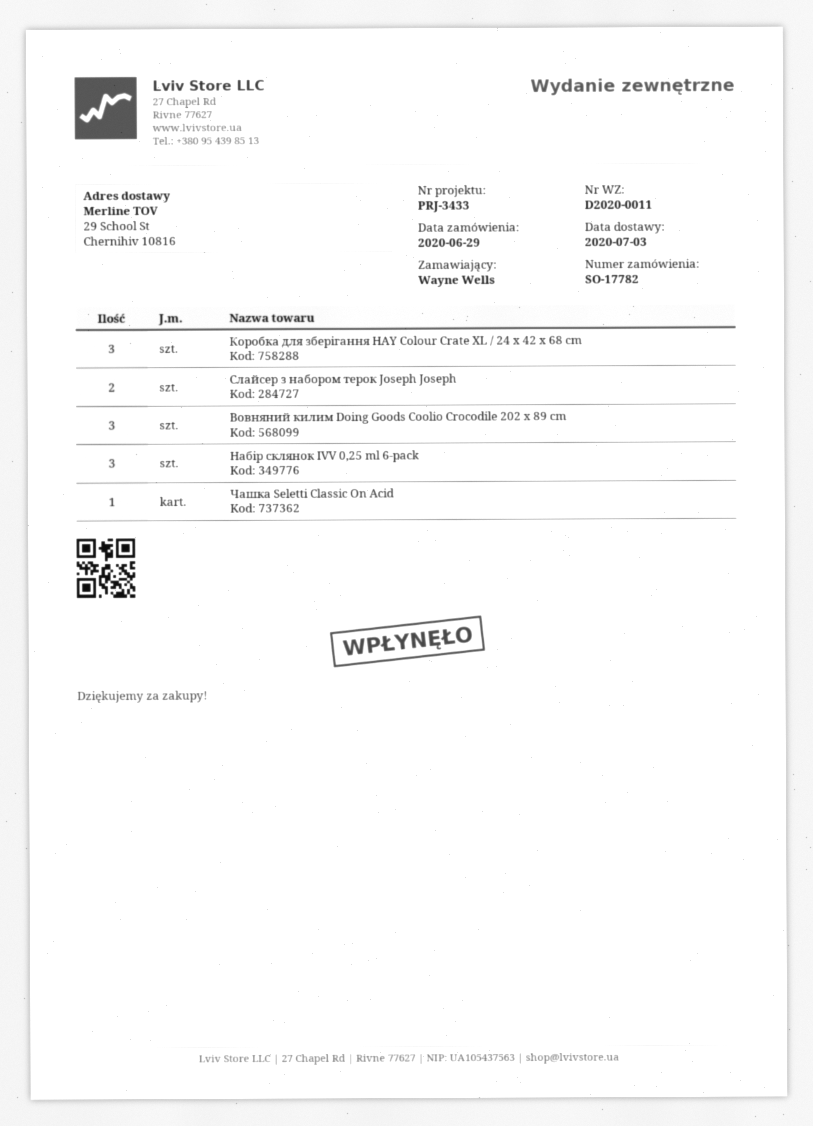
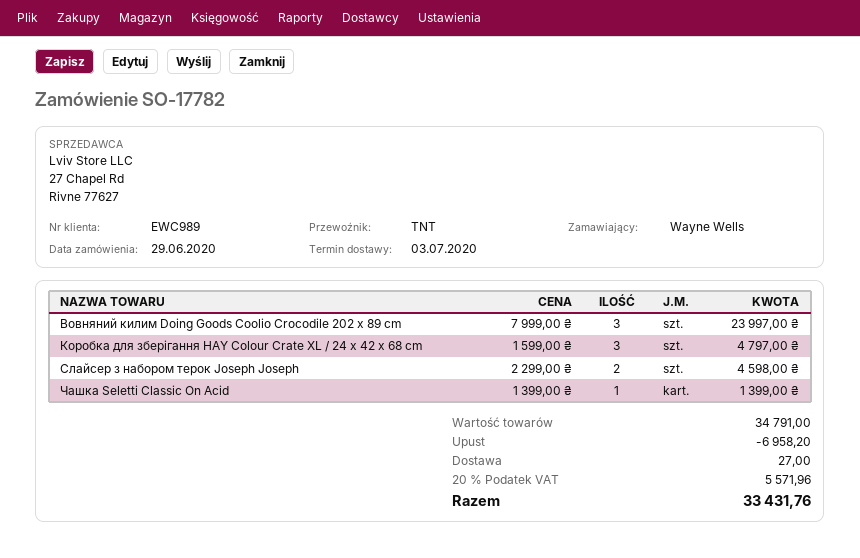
Набір склянок IVV 0,25 ml 6-pack: 3 -> none

